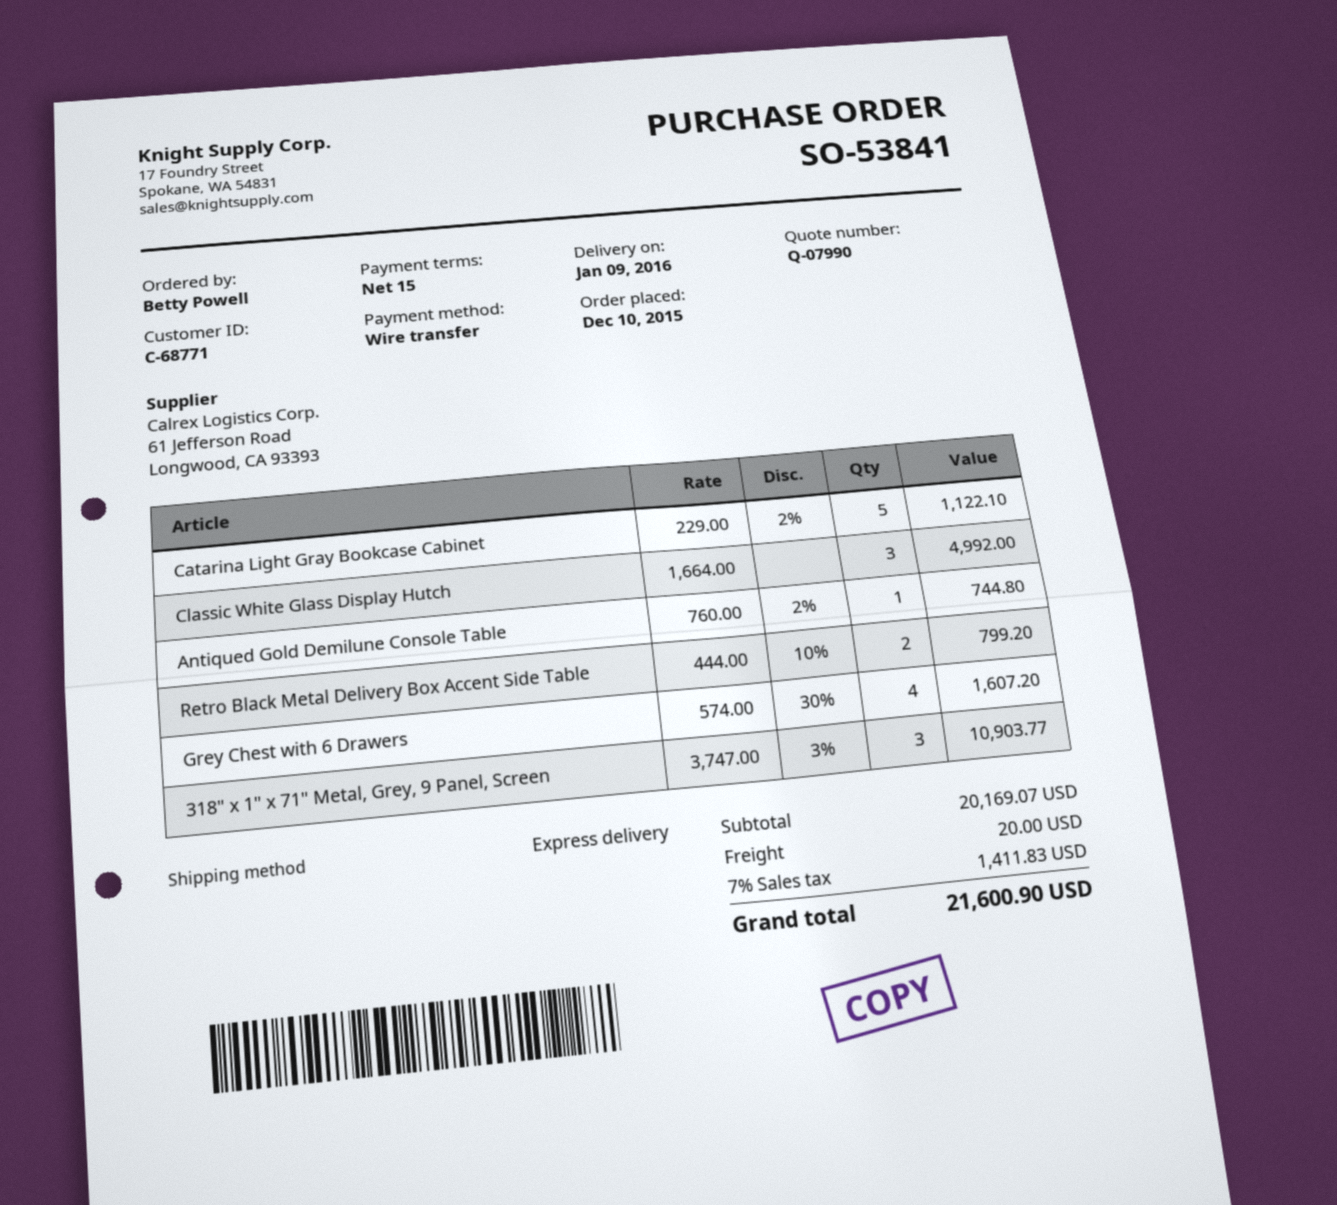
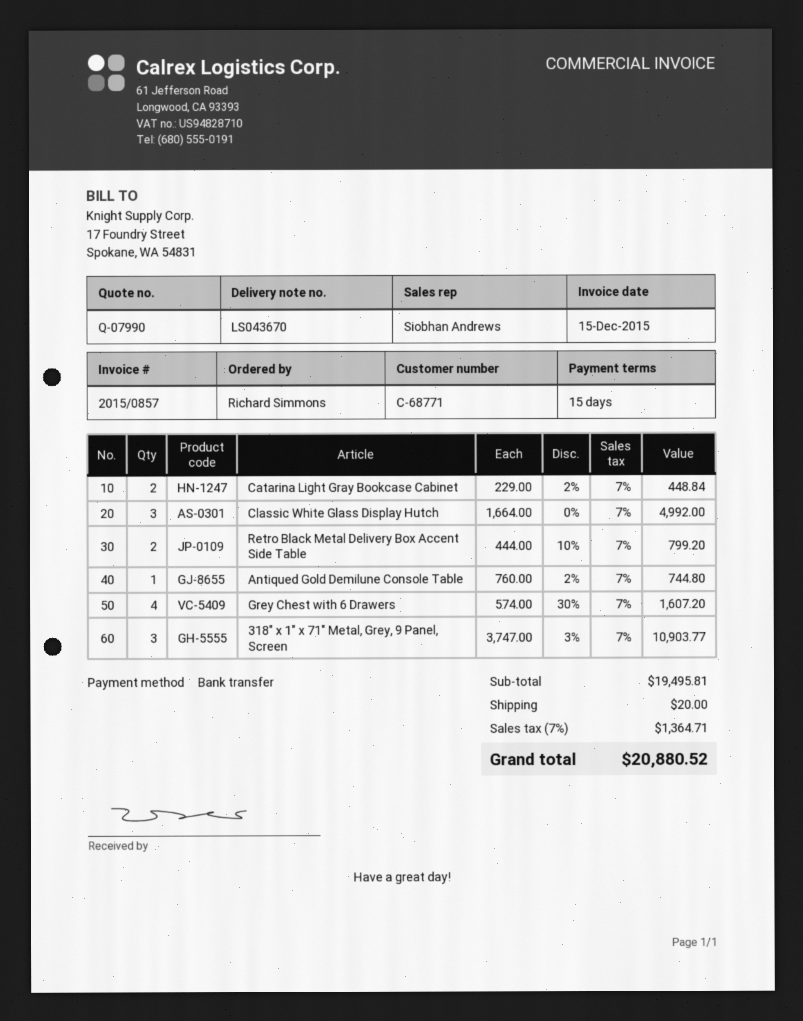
ordered by: Betty Powell -> Richard Simmons
Catarina Light Gray Bookcase Cabinet: 5 x 229.00 - 2% = 1122.10 -> 2 x 229.00 - 2% = 448.84
subtotal: 20169.07 -> 19495.81
tax: 7% = 1411.83 -> 7% = 1364.71
total: 21600.90 -> 20880.52

